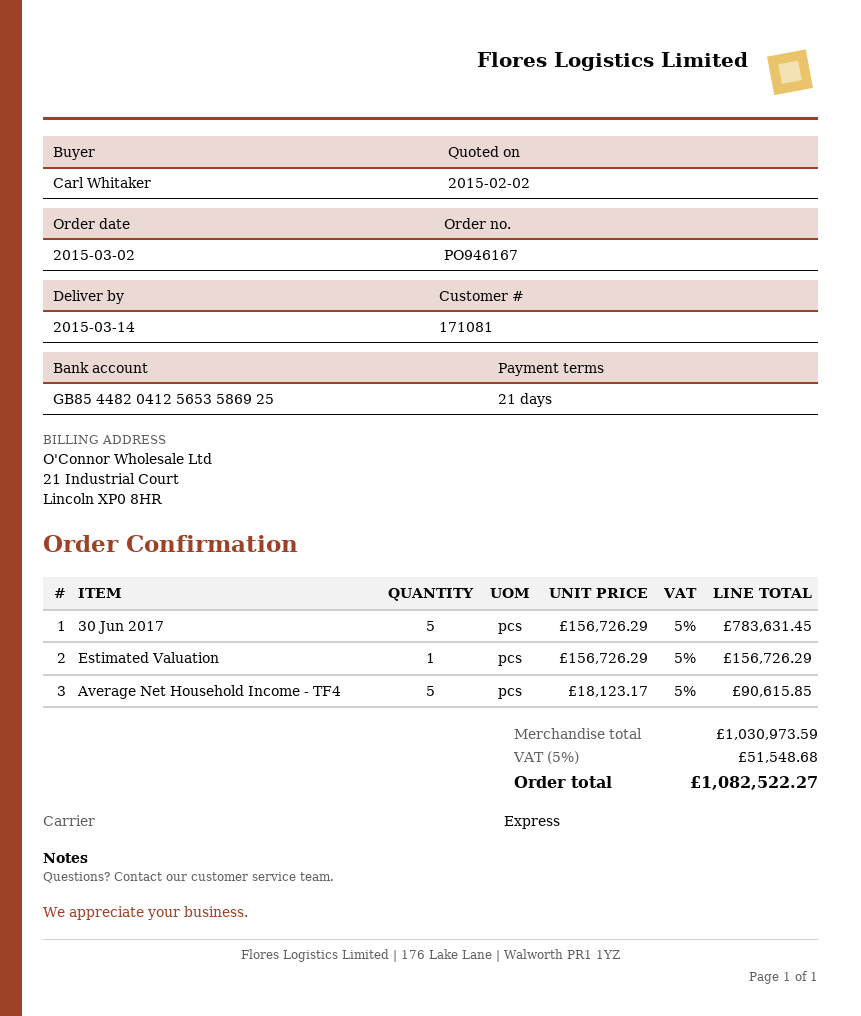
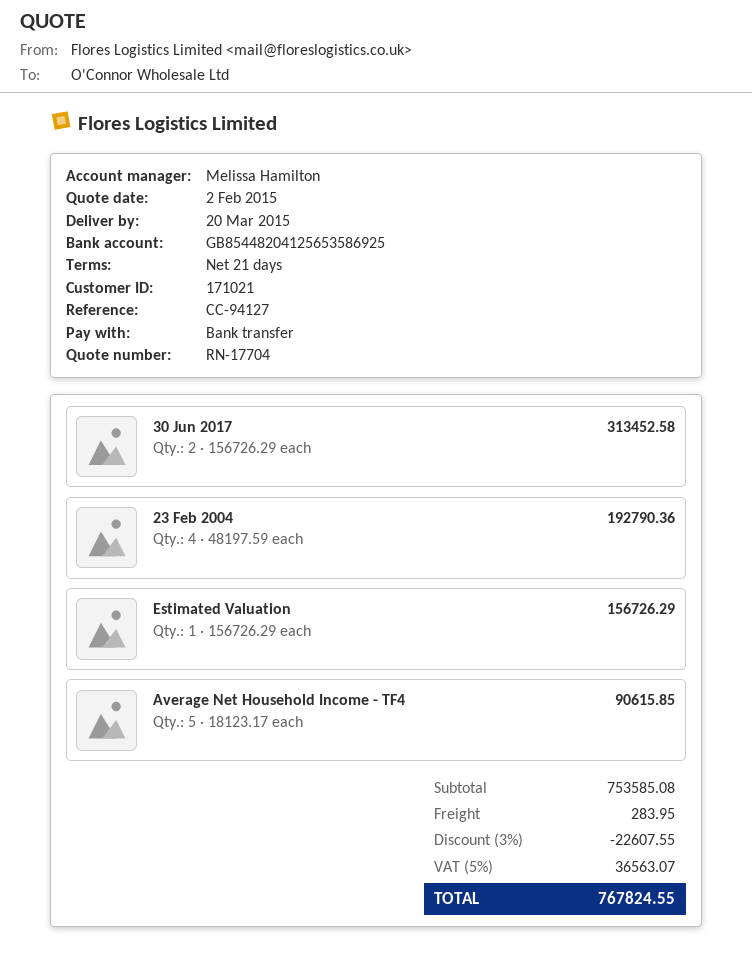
delivery date: 2015-03-14 -> 2015-03-20
customer number: 171081 -> 171021
30 Jun 2017: 5 x 156726.29 = 783631.45 -> 2 x 156726.29 = 313452.58
23 Feb 2004: none -> 4 x 48197.59 = 192790.36
subtotal: 1030973.59 -> 753585.08
discount: none -> 3% = 22607.55
shipping: none -> 283.95
tax: 5% = 51548.68 -> 5% = 36563.07
total: 1082522.27 -> 767824.55

